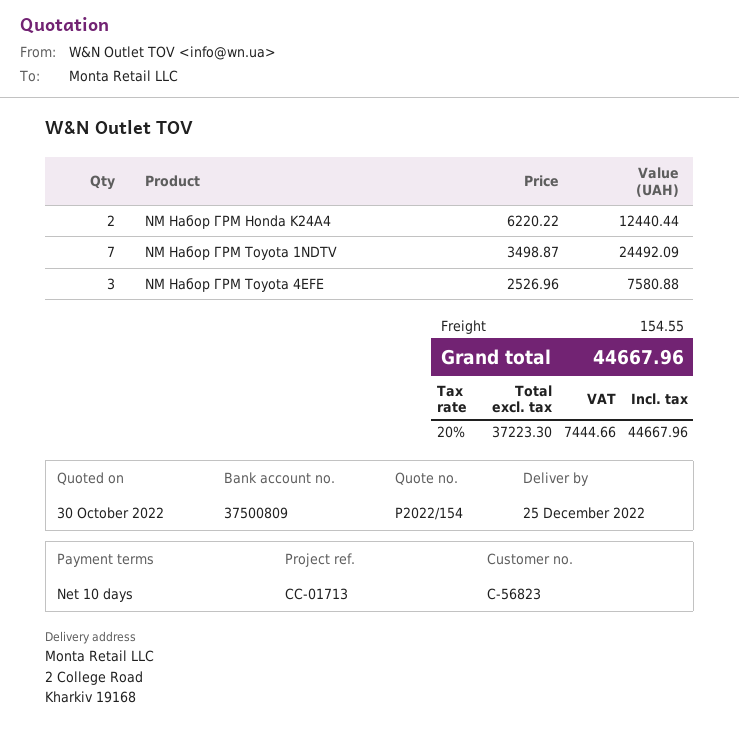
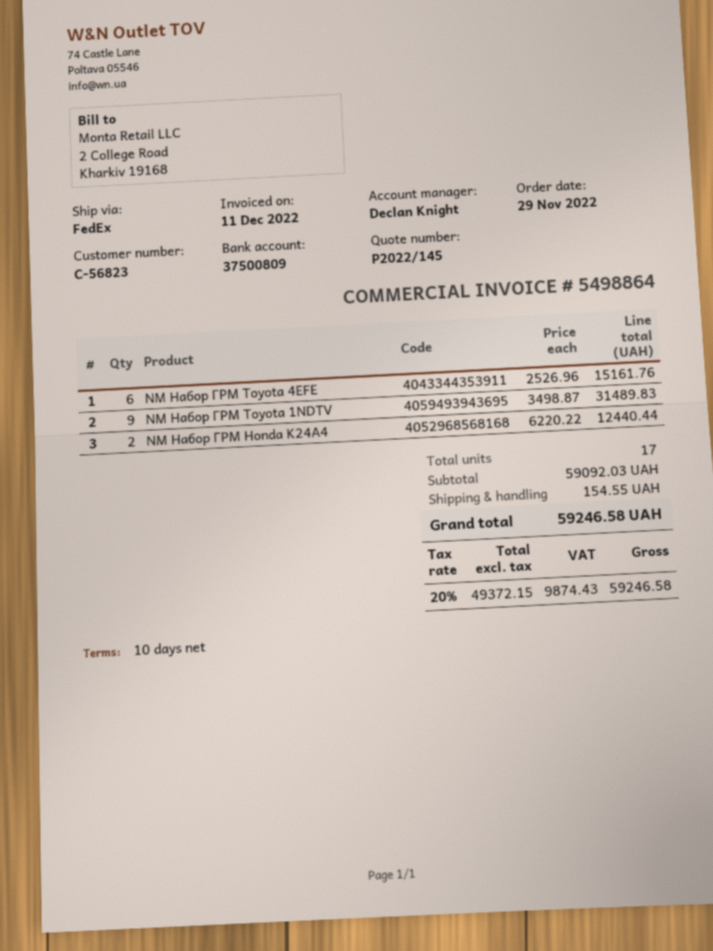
quote number: P2022/154 -> P2022/145
NM Набор ГРМ Toyota 1NDTV: 7 x 3498.87 = 24492.09 -> 9 x 3498.87 = 31489.83
NM Набор ГРМ Toyota 4EFE: 3 x 2526.96 = 7580.88 -> 6 x 2526.96 = 15161.76
net: 37223.30 -> 49372.15
tax: 20% = 7444.66 -> 20% = 9874.43
total: 44667.96 -> 59246.58

